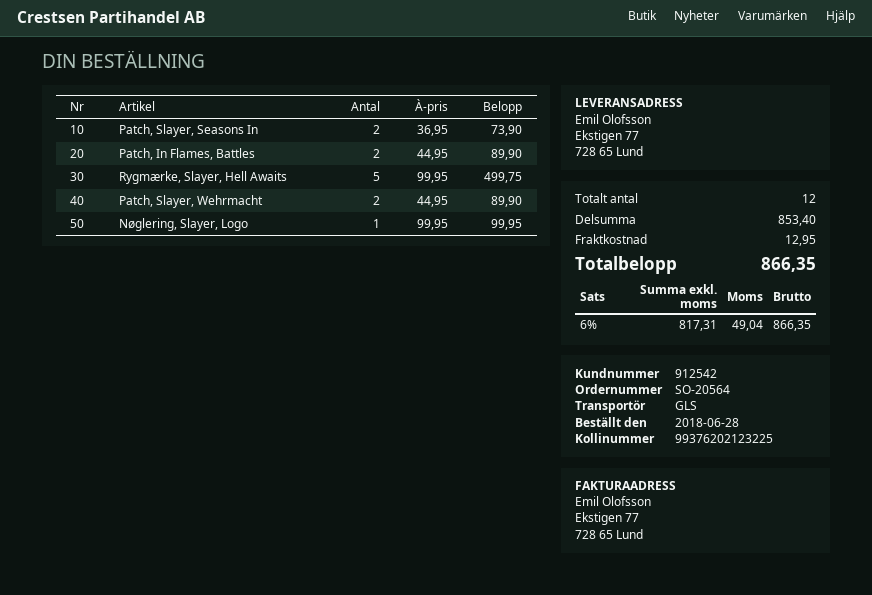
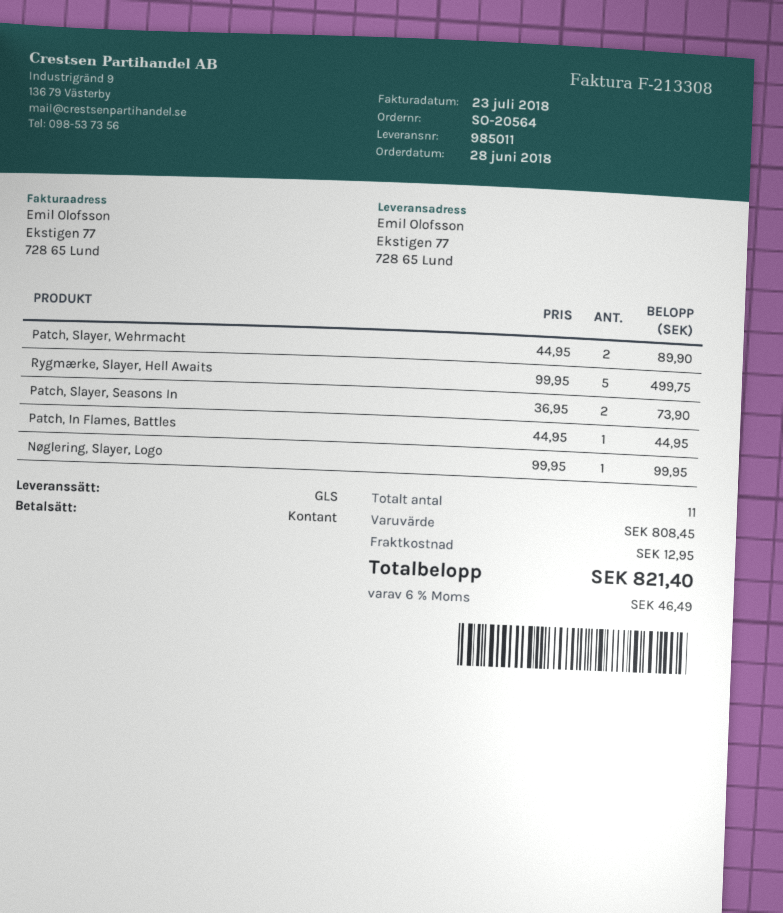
Patch, In Flames, Battles: 2 x 44.95 = 89.90 -> 1 x 44.95 = 44.95
total quantity: 12 -> 11
subtotal: 853.40 -> 808.45
tax: 6% = 49.04 -> 6% = 46.49
total: 866.35 -> 821.40

